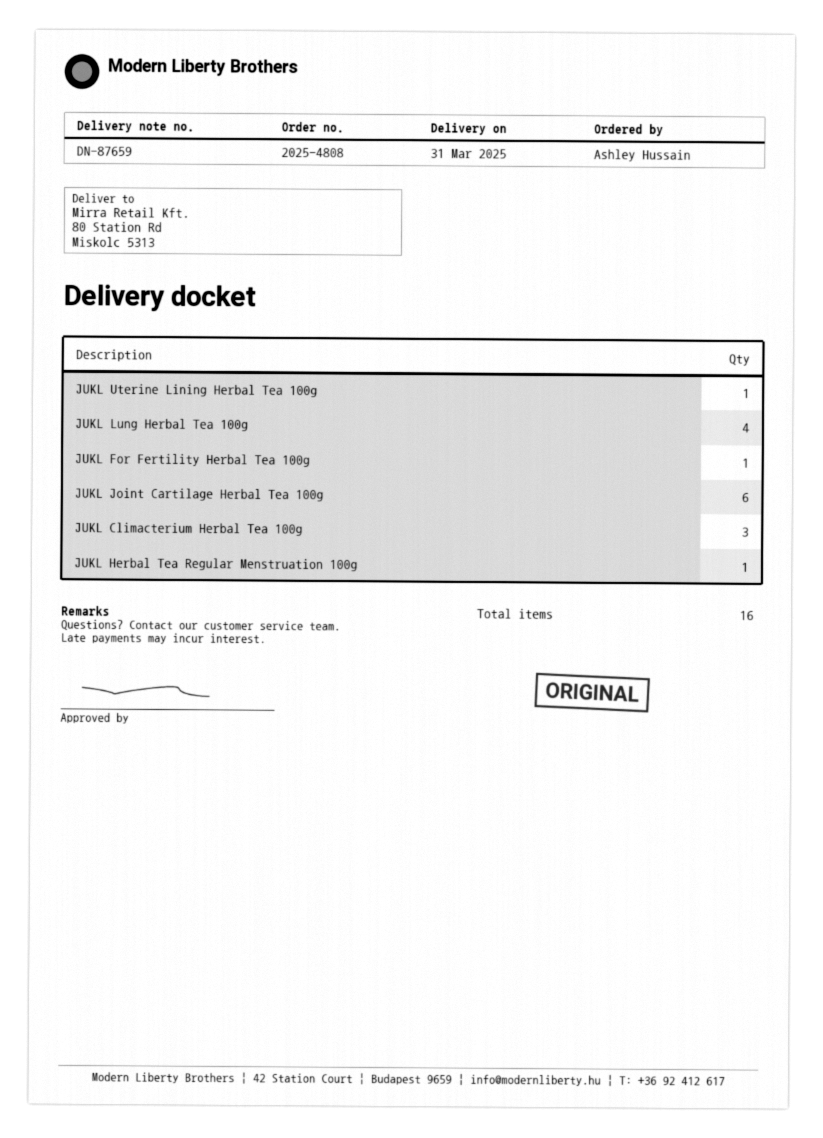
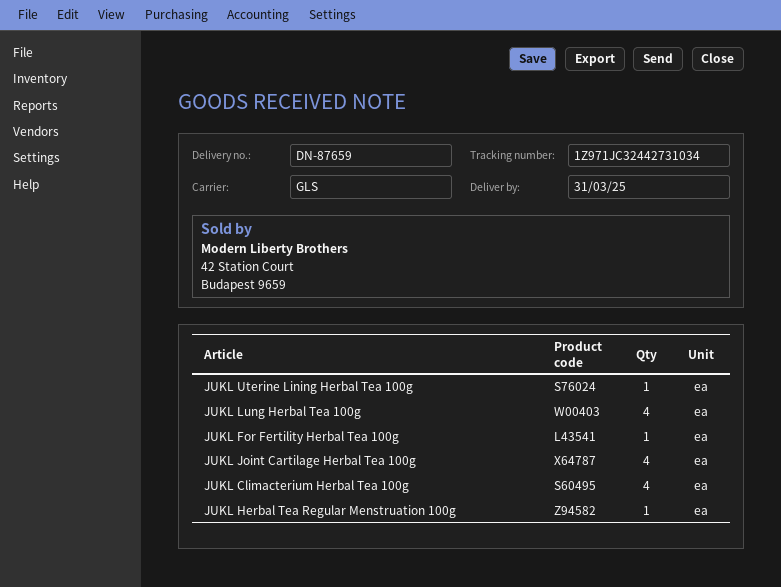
JUKL Joint Cartilage Herbal Tea 100g: 6 -> 4
JUKL Climacterium Herbal Tea 100g: 3 -> 4

